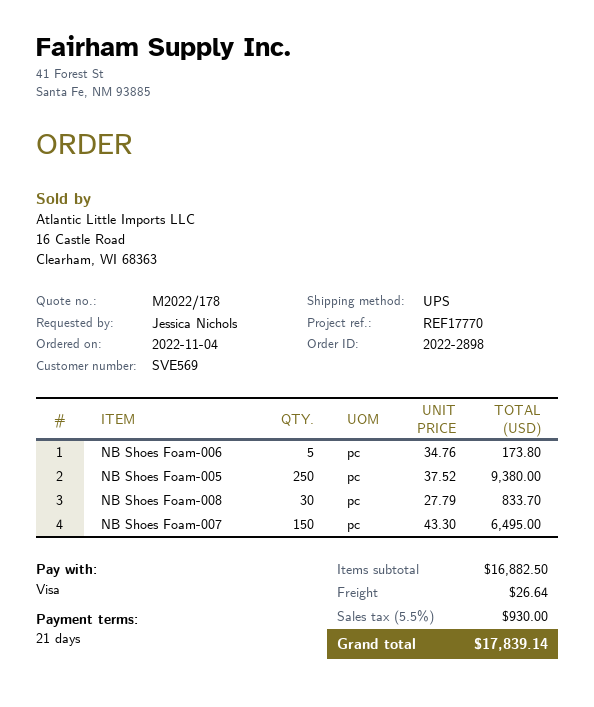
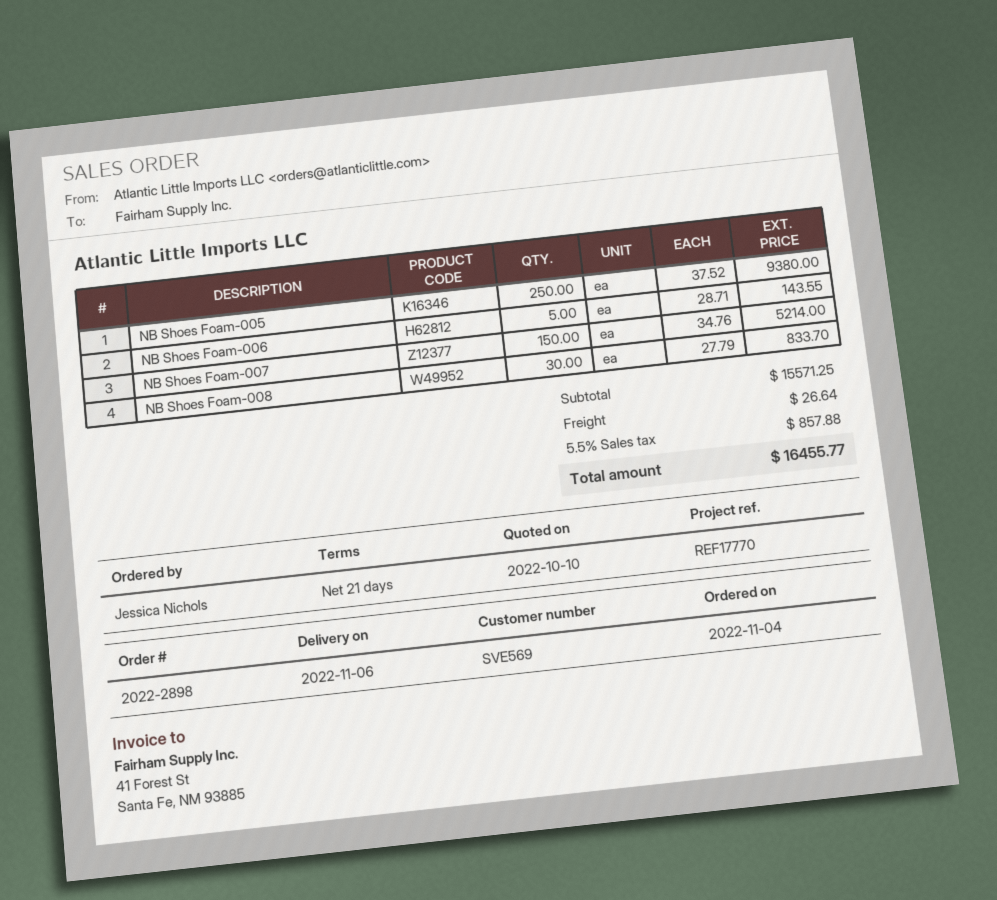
NB Shoes Foam-006: 5 x 34.76 = 173.80 -> 5 x 28.71 = 143.55
NB Shoes Foam-007: 150 x 43.30 = 6495.00 -> 150 x 34.76 = 5214.00
subtotal: 16882.50 -> 15571.25
tax: 5.5% = 930.00 -> 5.5% = 857.88
total: 17839.14 -> 16455.77

